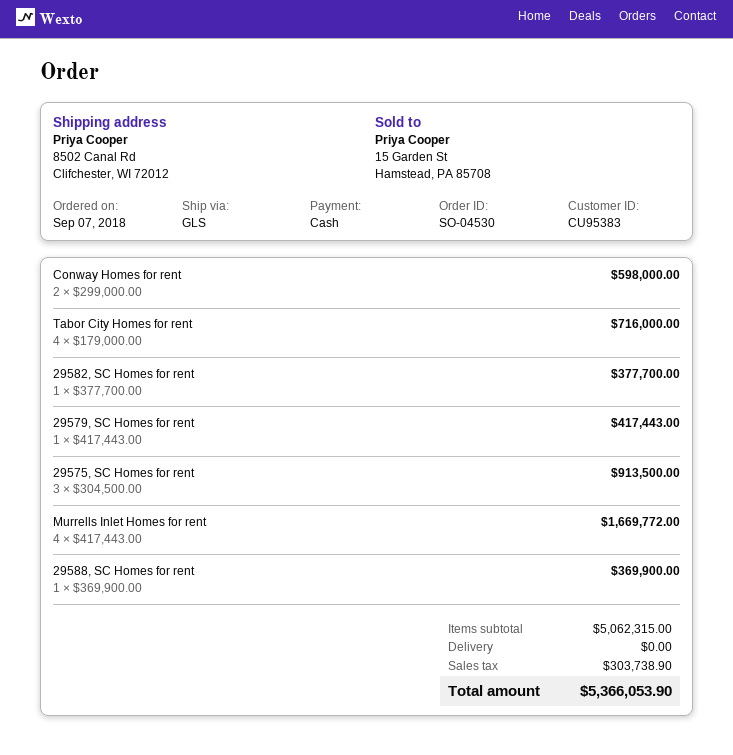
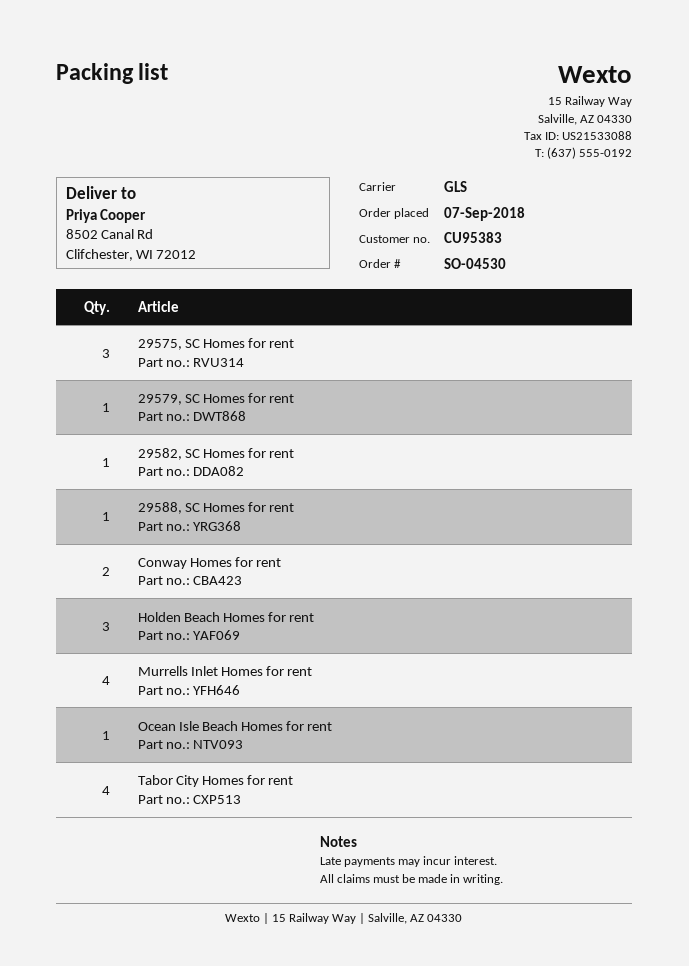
Holden Beach Homes for rent: none -> 3
Ocean Isle Beach Homes for rent: none -> 1

